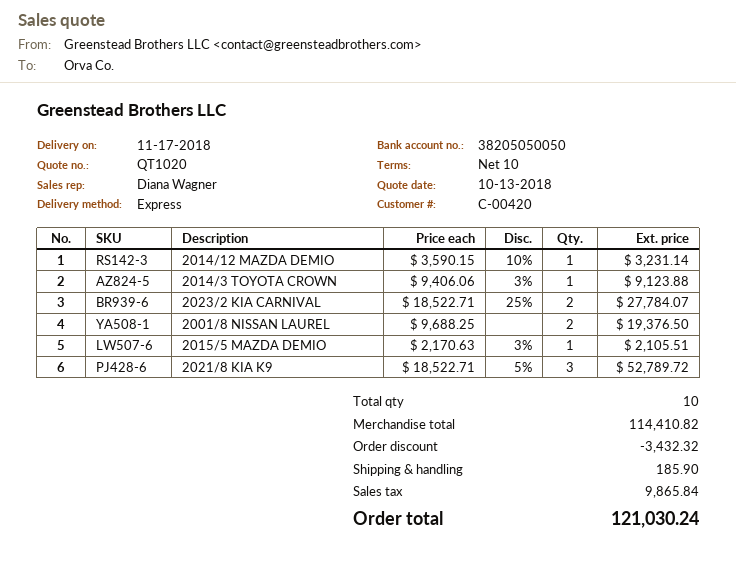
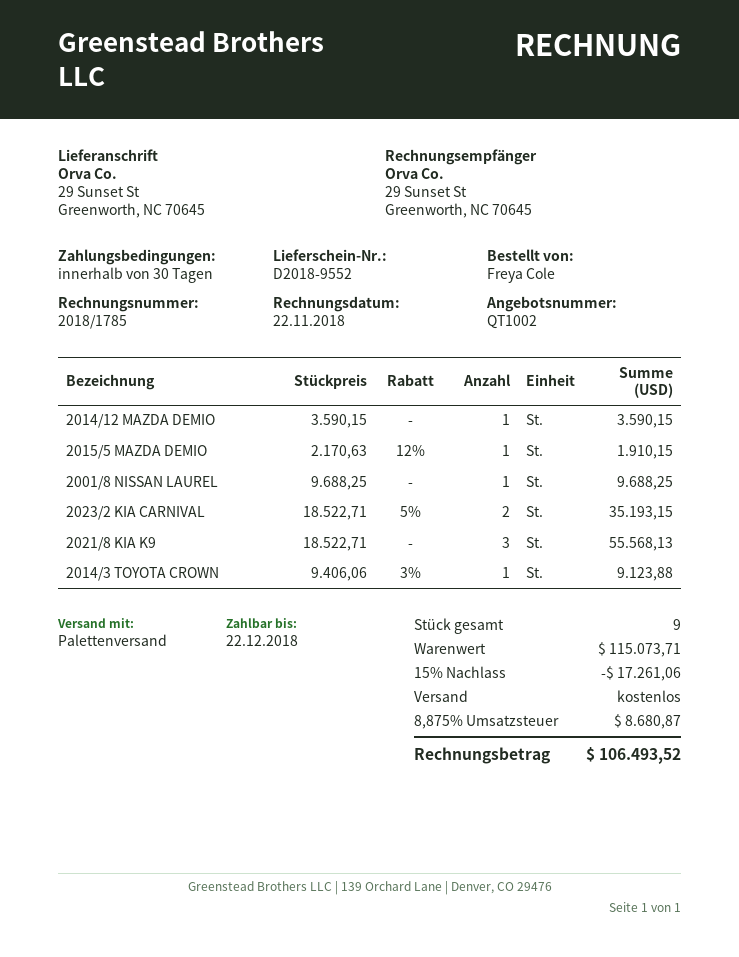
quote number: QT1020 -> QT1002
payment terms: 10 days -> 30 days
shipping method: express -> pallet freight
2014/12 MAZDA DEMIO: 1 x 3590.15 - 10% = 3231.14 -> 1 x 3590.15 = 3590.15
2023/2 KIA CARNIVAL: 2 x 18522.71 - 25% = 27784.07 -> 2 x 18522.71 - 5% = 35193.15
2001/8 NISSAN LAUREL: 2 x 9688.25 = 19376.50 -> 1 x 9688.25 = 9688.25
2015/5 MAZDA DEMIO: 1 x 2170.63 - 3% = 2105.51 -> 1 x 2170.63 - 12% = 1910.15
2021/8 KIA K9: 3 x 18522.71 - 5% = 52789.72 -> 3 x 18522.71 = 55568.13
total quantity: 10 -> 9
subtotal: 114410.82 -> 115073.71
discount: 3432.32 -> 17261.06
shipping: 185.90 -> 0.00
tax: 9865.84 -> 8680.87
total: 121030.24 -> 106493.52

